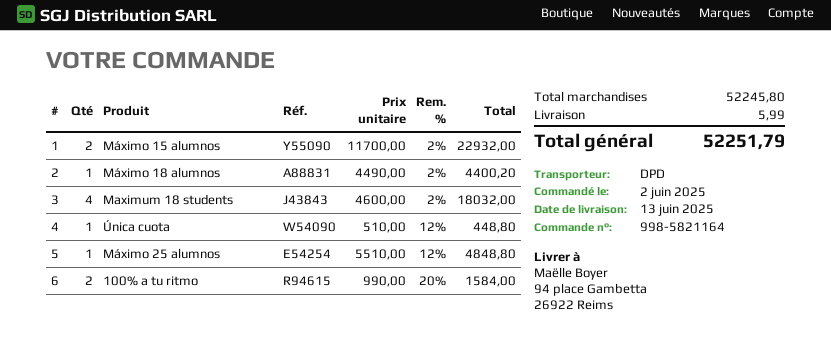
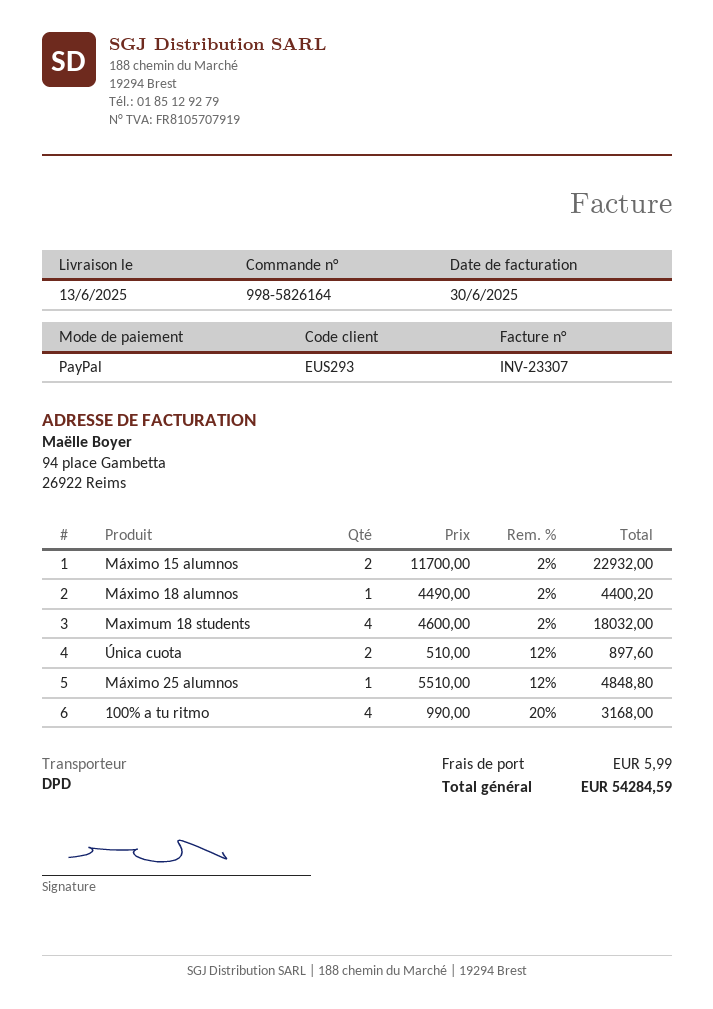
order number: 998-5821164 -> 998-5826164
Única cuota: 1 x 510.00 - 12% = 448.80 -> 2 x 510.00 - 12% = 897.60
100% a tu ritmo: 2 x 990.00 - 20% = 1584.00 -> 4 x 990.00 - 20% = 3168.00
total: 52251.79 -> 54284.59

